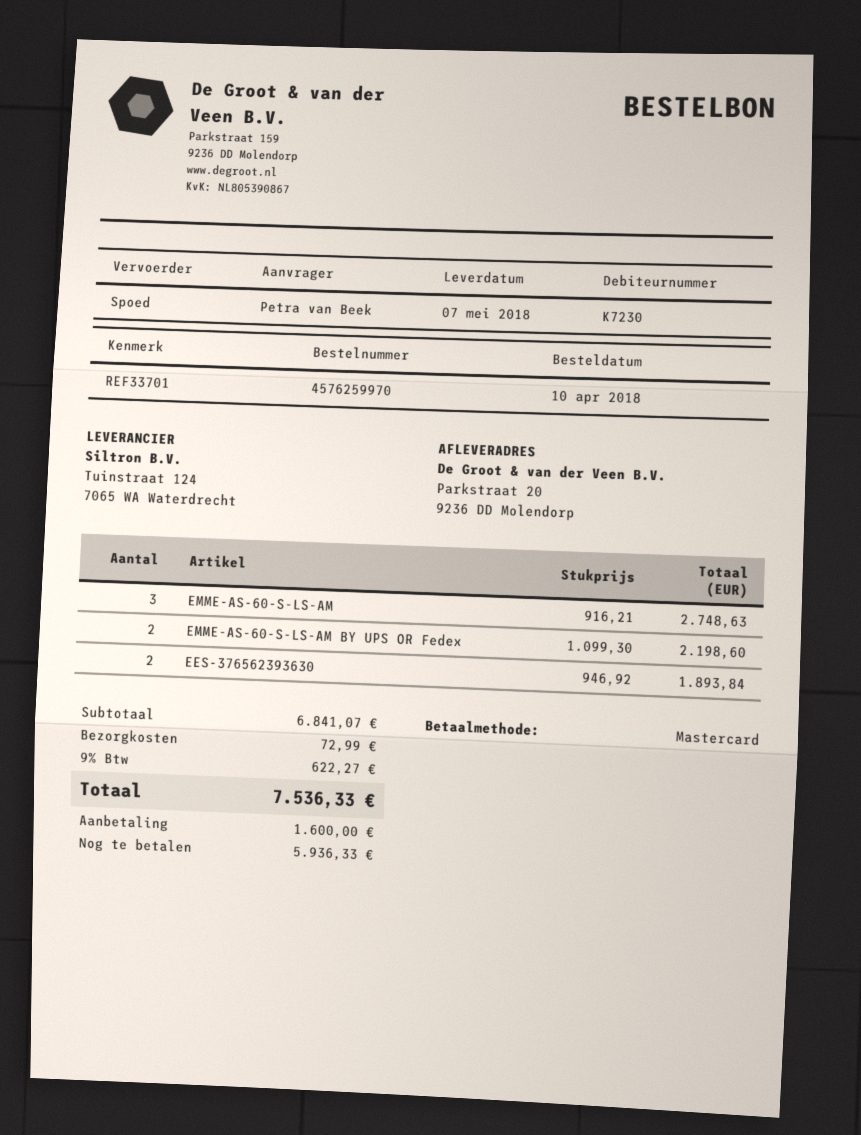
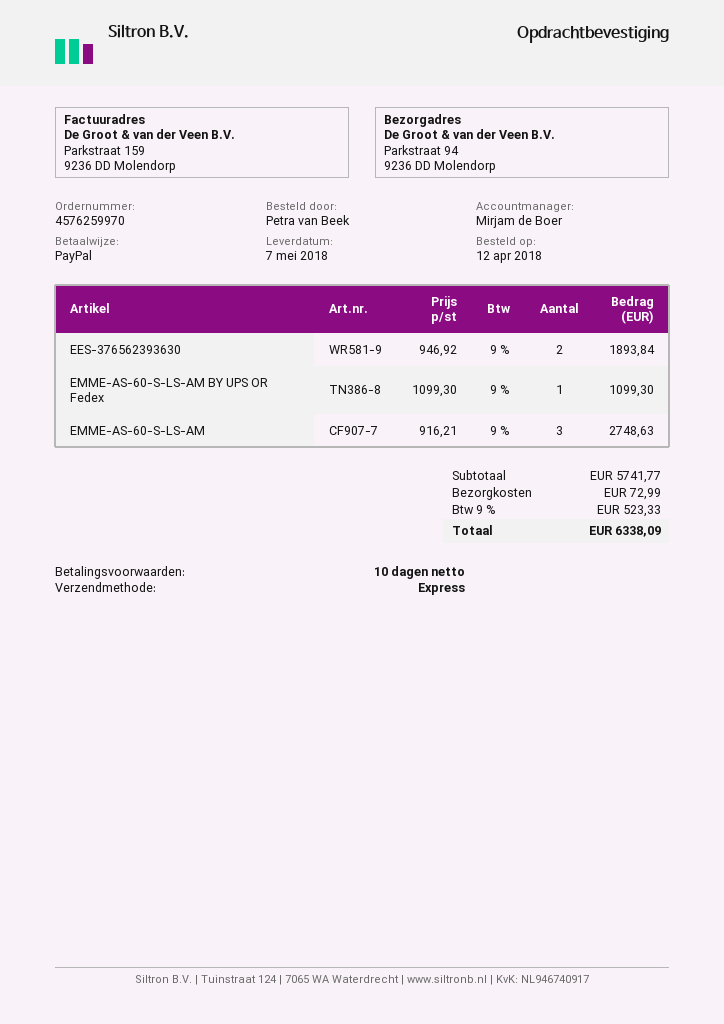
order date: 2018-04-10 -> 2018-04-12
payment method: Mastercard -> PayPal
ship to: Parkstraat 20, 9236 DD Molendorp -> Parkstraat 94, 9236 DD Molendorp
EMME-AS-60-S-LS-AM BY UPS OR Fedex: 2 x 1099.30 = 2198.60 -> 1 x 1099.30 = 1099.30
subtotal: 6841.07 -> 5741.77
tax: 9% = 622.27 -> 9% = 523.33
total: 7536.33 -> 6338.09

